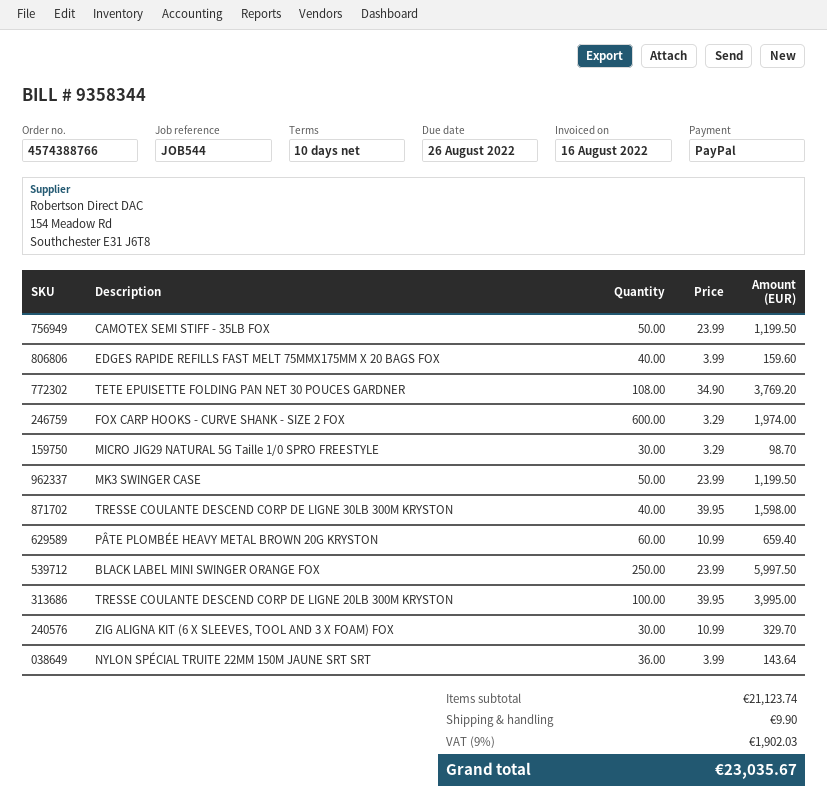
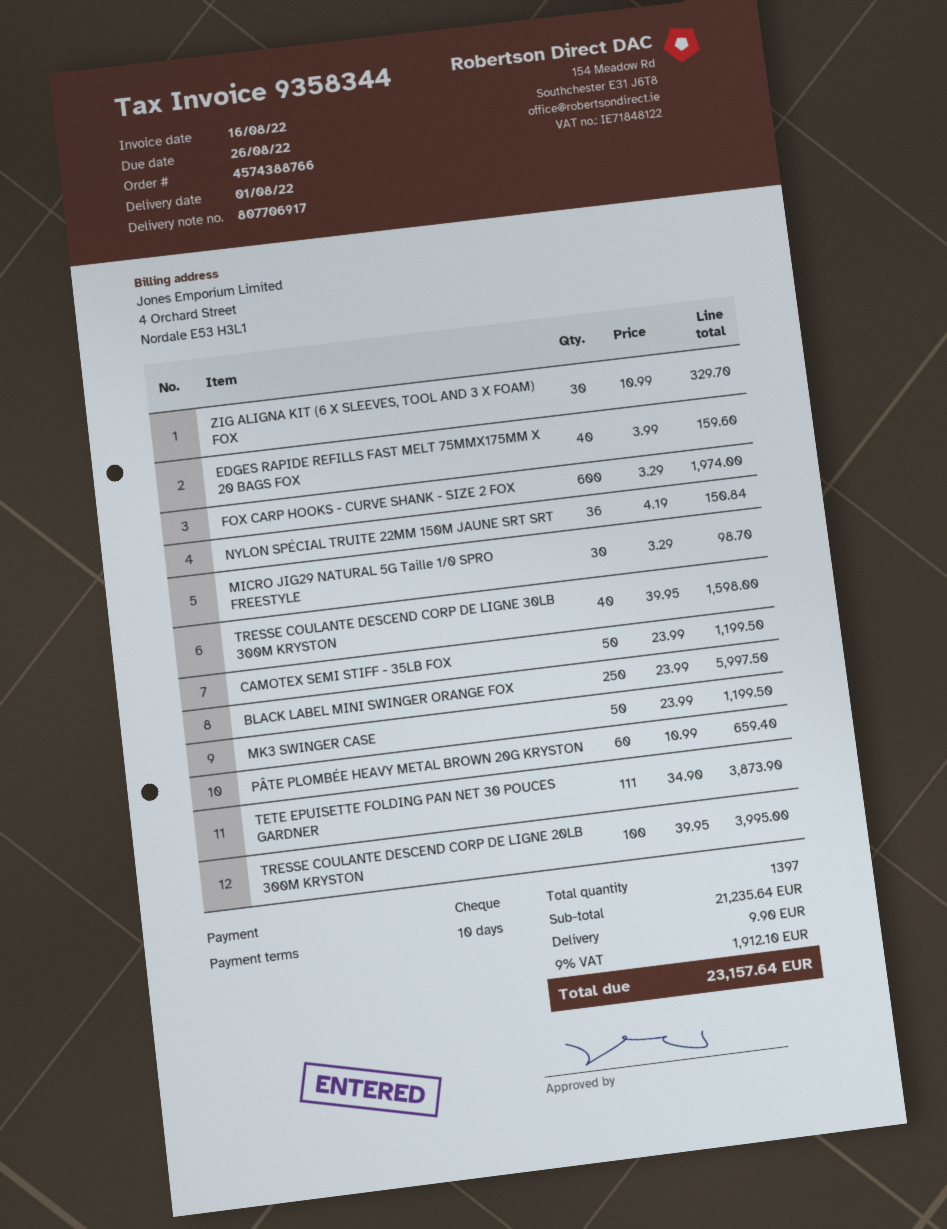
payment method: PayPal -> cheque
TETE EPUISETTE FOLDING PAN NET 30 POUCES GARDNER: 108 x 34.90 = 3769.20 -> 111 x 34.90 = 3873.90
NYLON SPÉCIAL TRUITE 22MM 150M JAUNE SRT SRT: 36 x 3.99 = 143.64 -> 36 x 4.19 = 150.84
subtotal: 21123.74 -> 21235.64
tax: 9% = 1902.03 -> 9% = 1912.10
total: 23035.67 -> 23157.64

